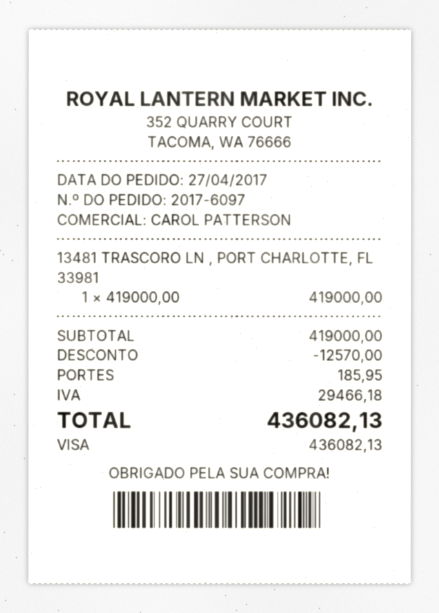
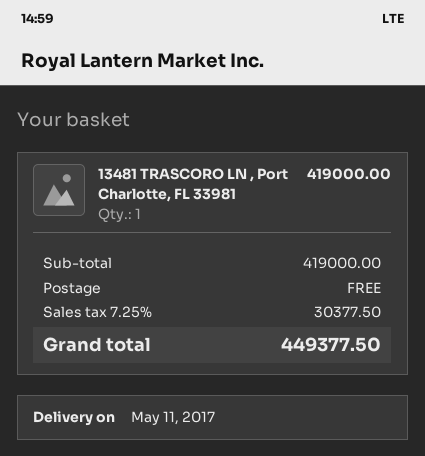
discount: 12570.00 -> none
shipping: 185.95 -> 0.00
tax: 29466.18 -> 30377.50
total: 436082.13 -> 449377.50

